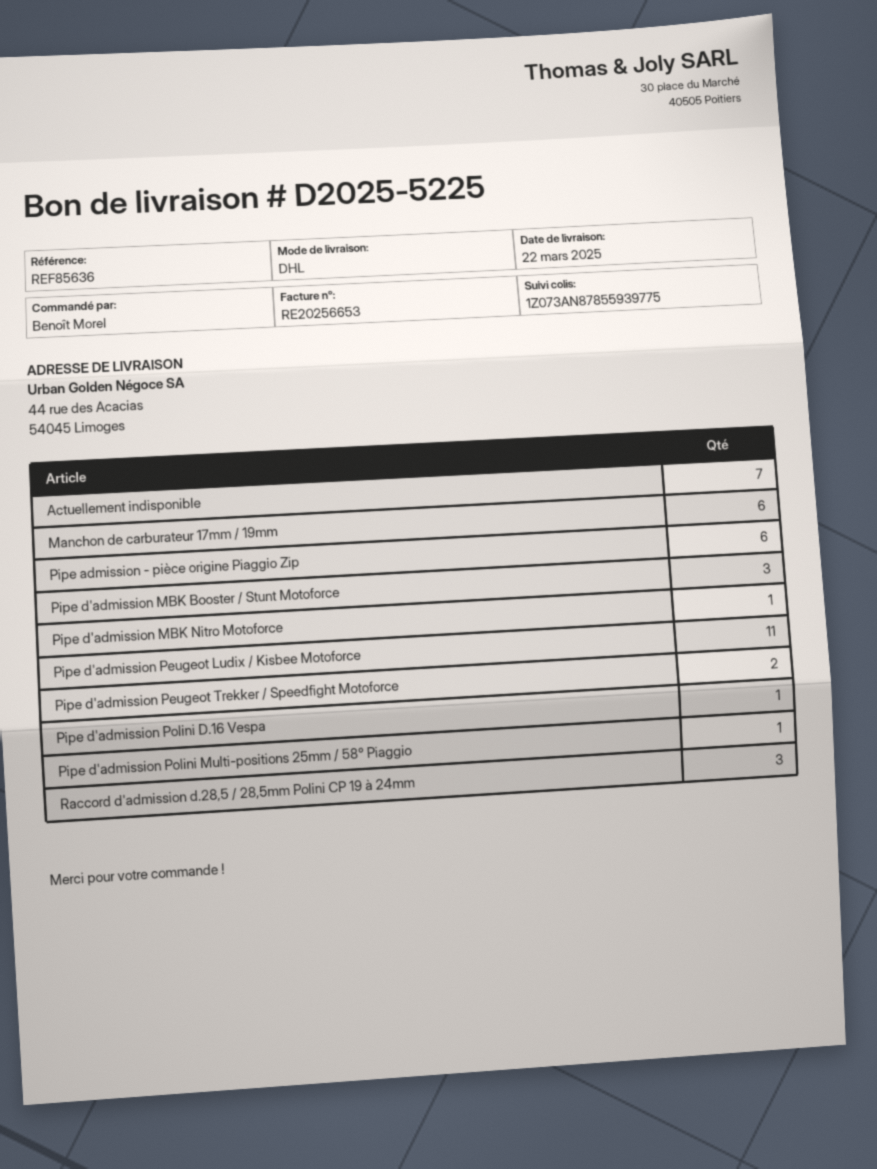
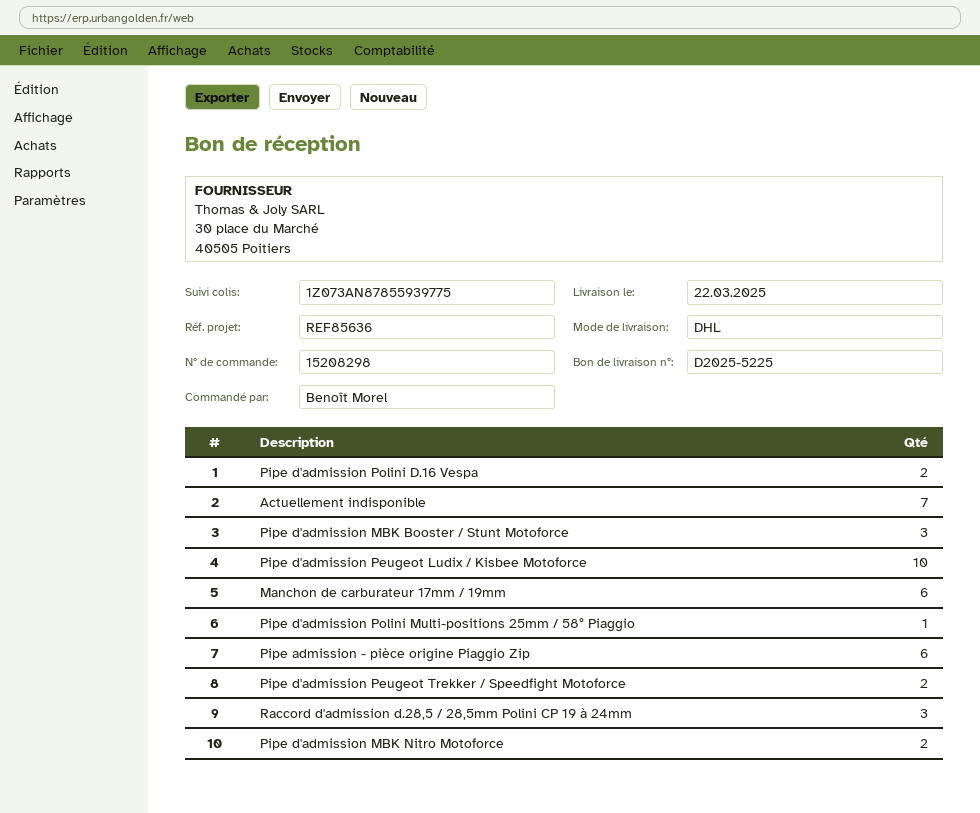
Pipe d'admission MBK Nitro Motoforce: 1 -> 2
Pipe d'admission Peugeot Ludix / Kisbee Motoforce: 11 -> 10
Pipe d'admission Polini D.16 Vespa: 1 -> 2

